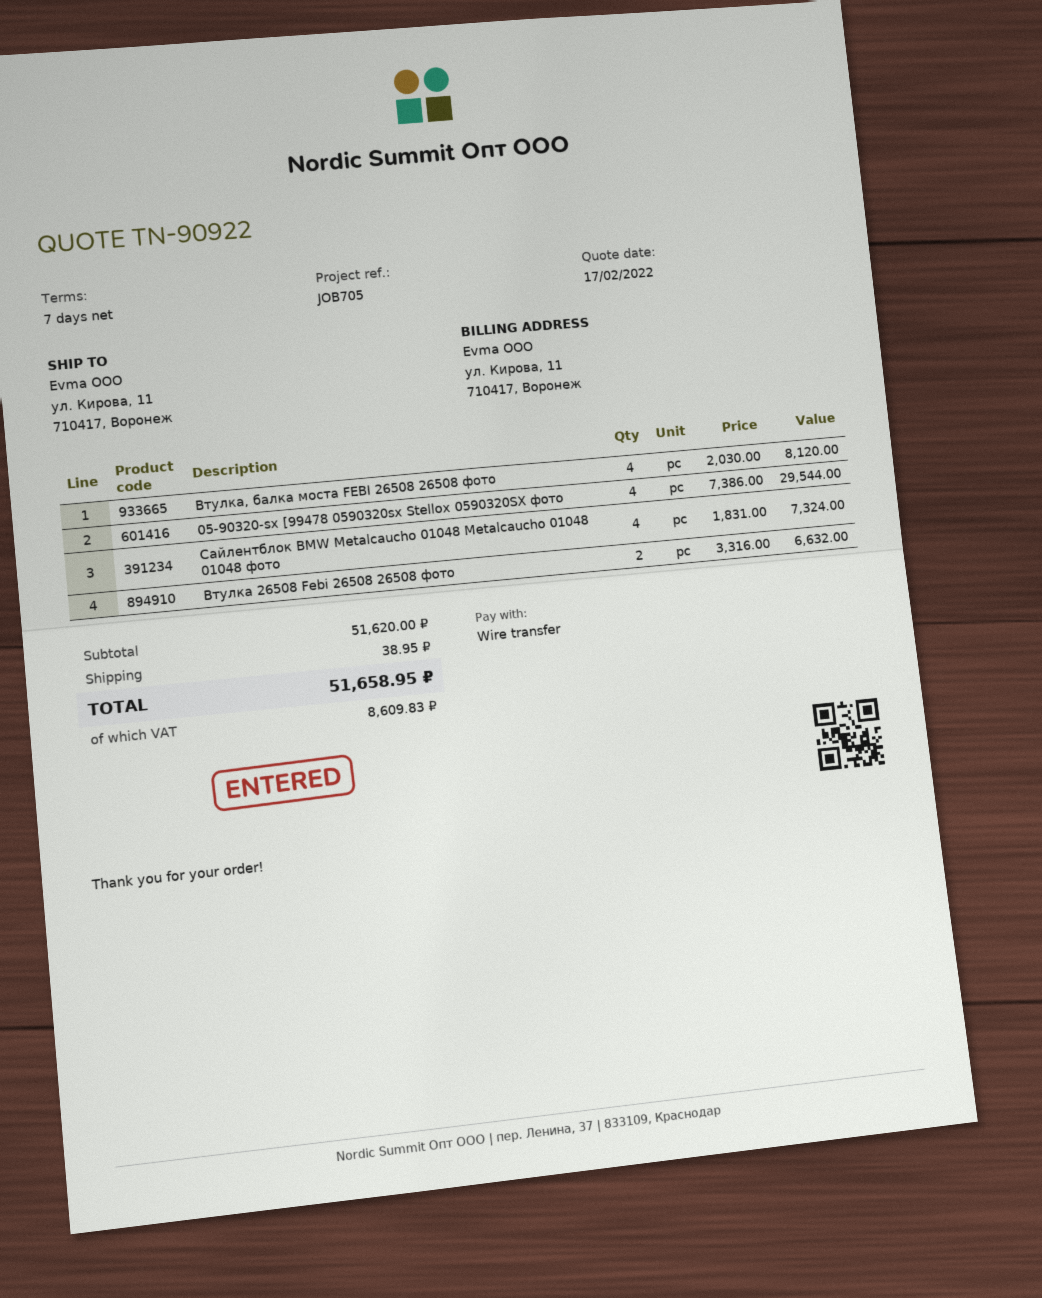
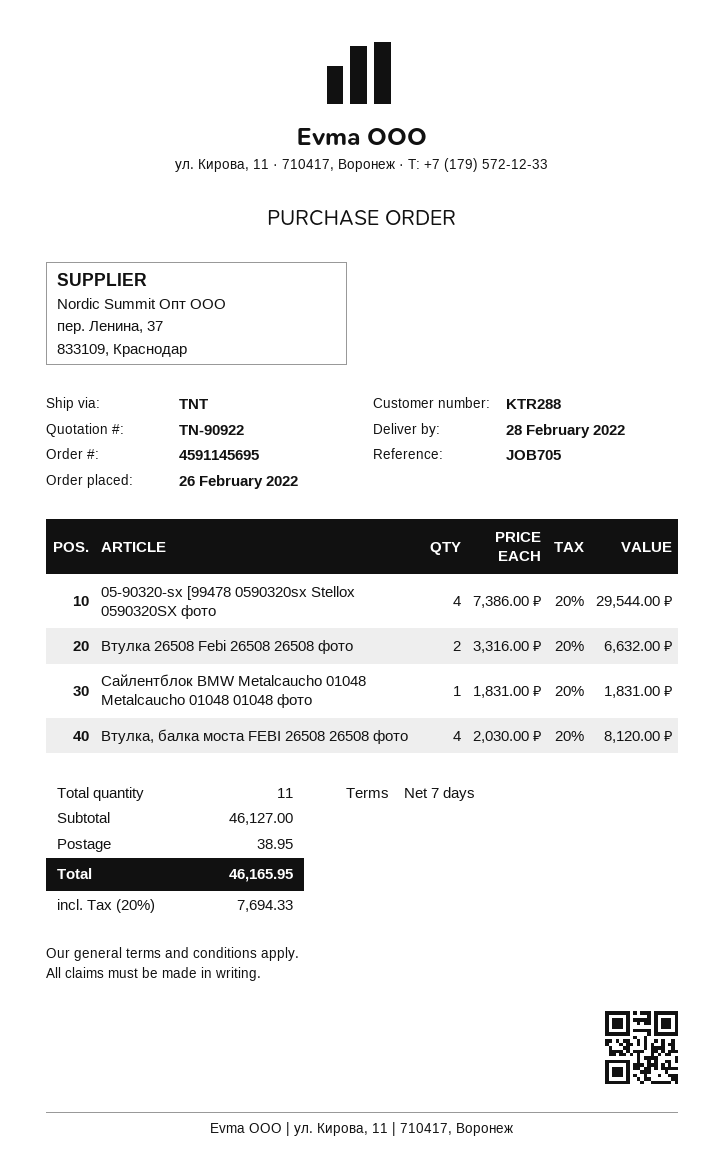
Сайлентблок BMW Metalcaucho 01048 Metalcaucho 01048 01048 фото: 4 x 1831.00 = 7324.00 -> 1 x 1831.00 = 1831.00
subtotal: 51620.00 -> 46127.00
tax: 8609.83 -> 7694.33
total: 51658.95 -> 46165.95

